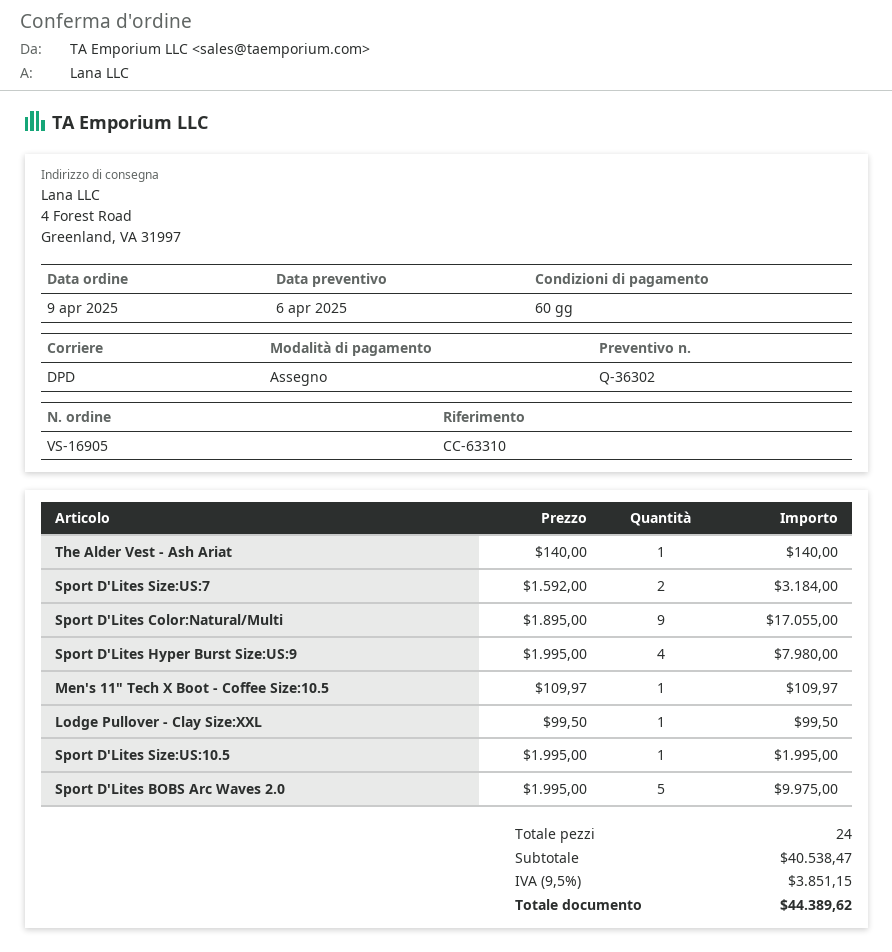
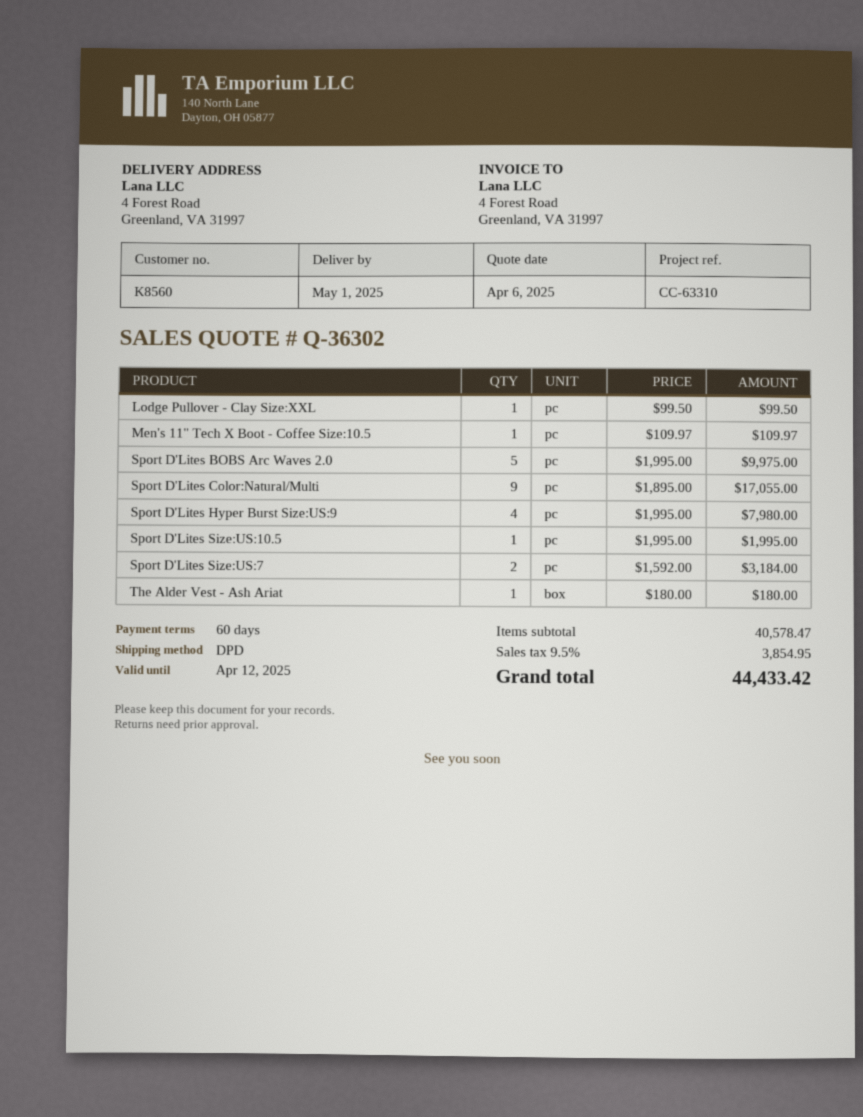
The Alder Vest - Ash Ariat: 1 x 140.00 = 140.00 -> 1 x 180.00 = 180.00
subtotal: 40538.47 -> 40578.47
tax: 9.5% = 3851.15 -> 9.5% = 3854.95
total: 44389.62 -> 44433.42

